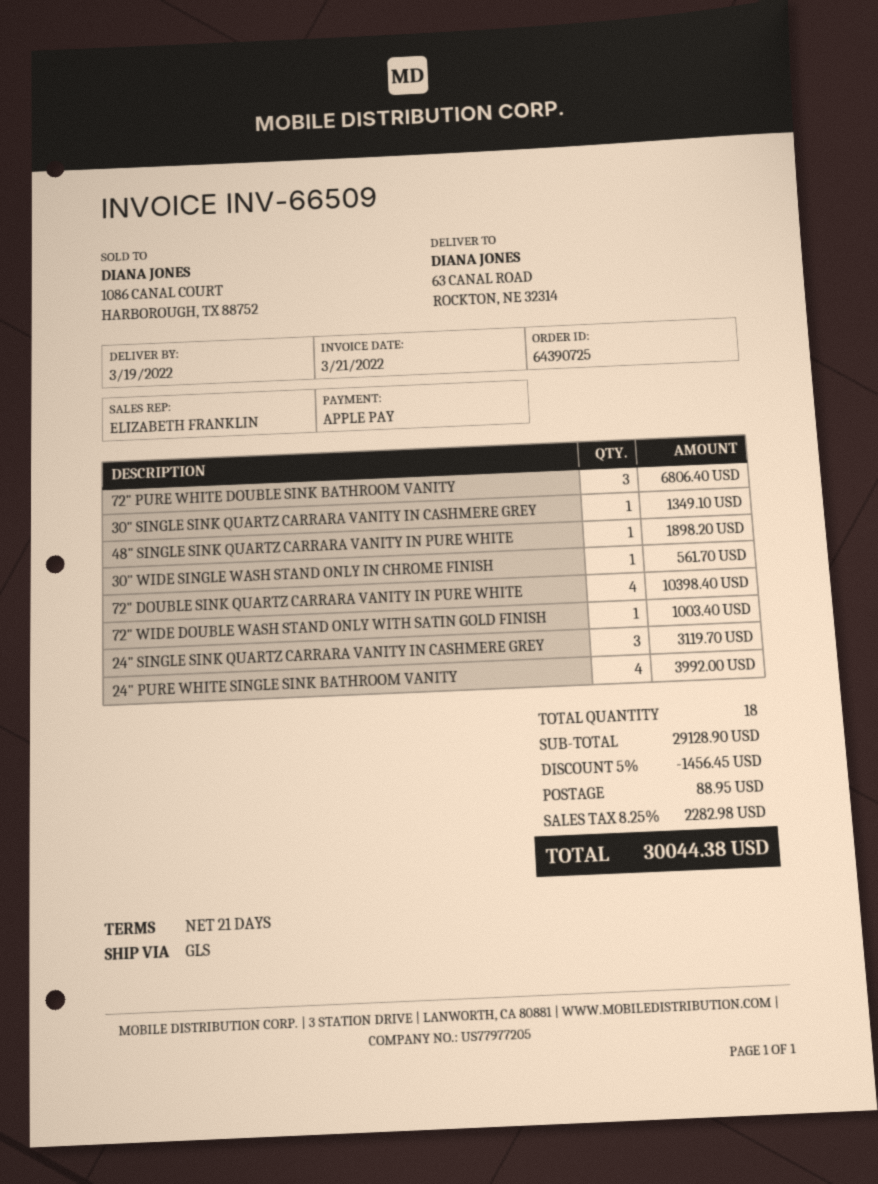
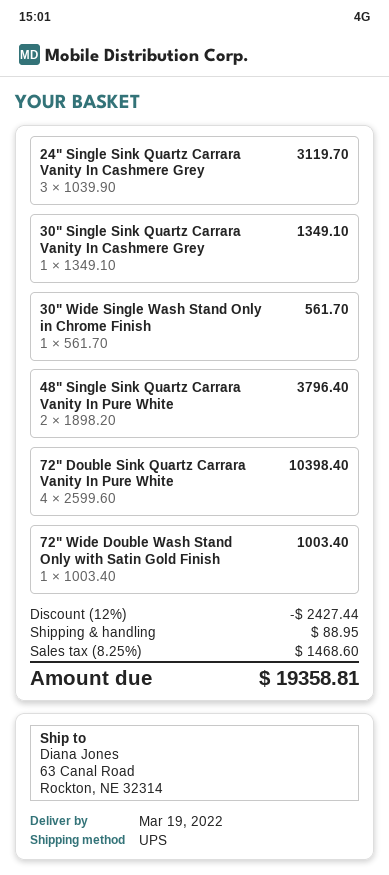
shipping method: GLS -> UPS
72" PURE WHITE DOUBLE SINK BATHROOM VANITY: 3 for 6806.40 -> none
48" SINGLE SINK QUARTZ CARRARA VANITY IN PURE WHITE: 1 for 1898.20 -> 2 for 3796.40
24" PURE WHITE SINGLE SINK BATHROOM VANITY: 4 for 3992.00 -> none
discount: 5% = 1456.45 -> 12% = 2427.44
tax: 8.25% = 2282.98 -> 8.25% = 1468.60
total: 30044.38 -> 19358.81

